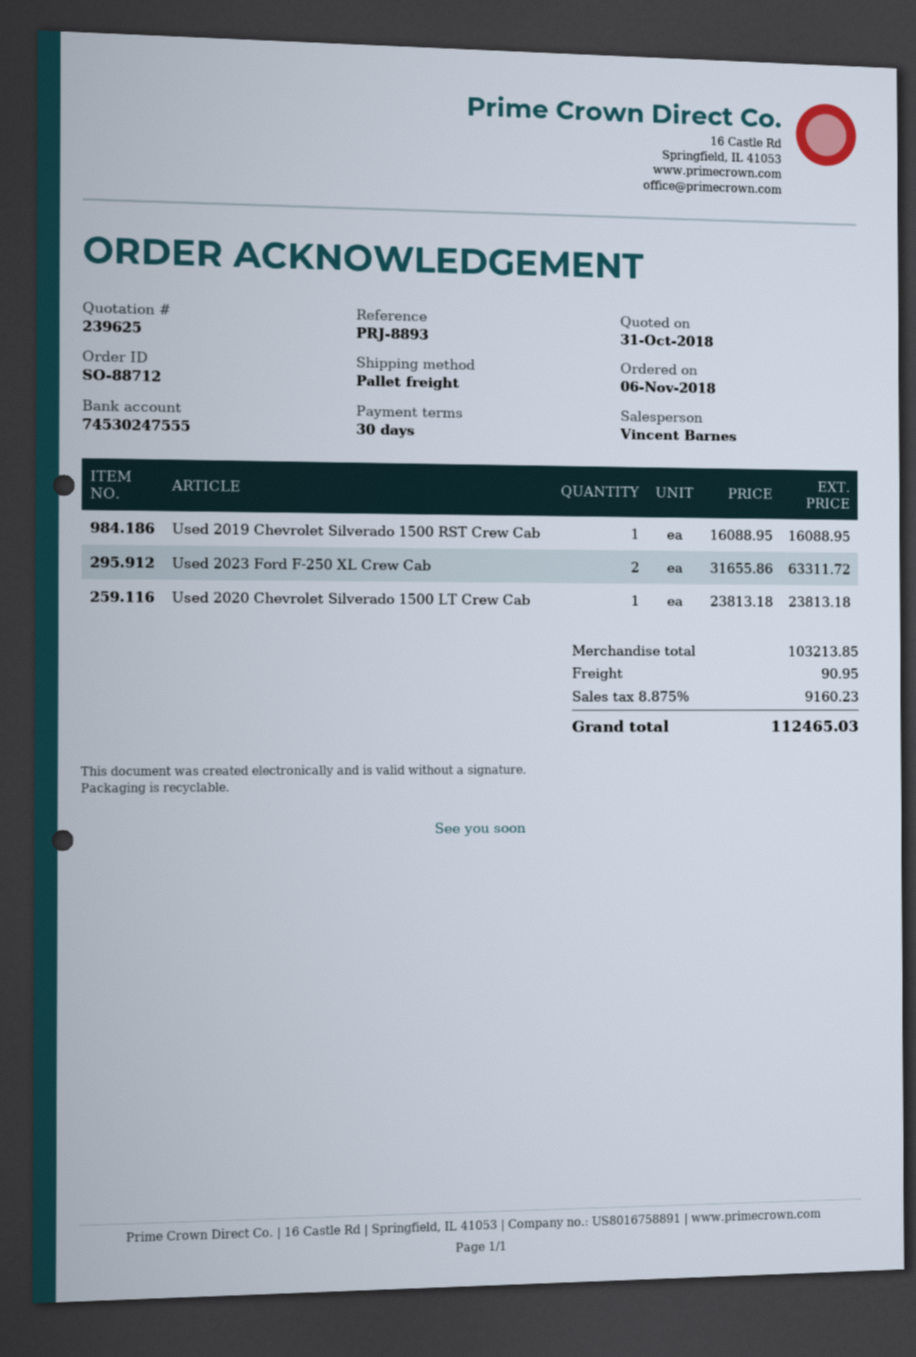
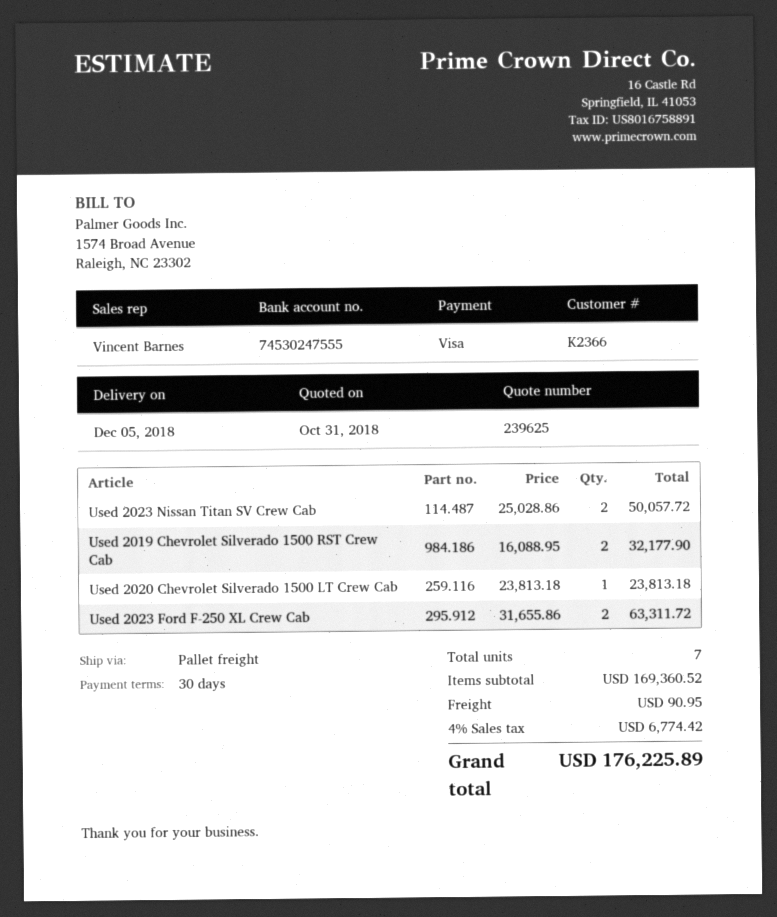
Used 2019 Chevrolet Silverado 1500 RST Crew Cab: 1 x 16088.95 = 16088.95 -> 2 x 16088.95 = 32177.90
Used 2023 Nissan Titan SV Crew Cab: none -> 2 x 25028.86 = 50057.72
subtotal: 103213.85 -> 169360.52
tax: 8.875% = 9160.23 -> 4% = 6774.42
total: 112465.03 -> 176225.89

